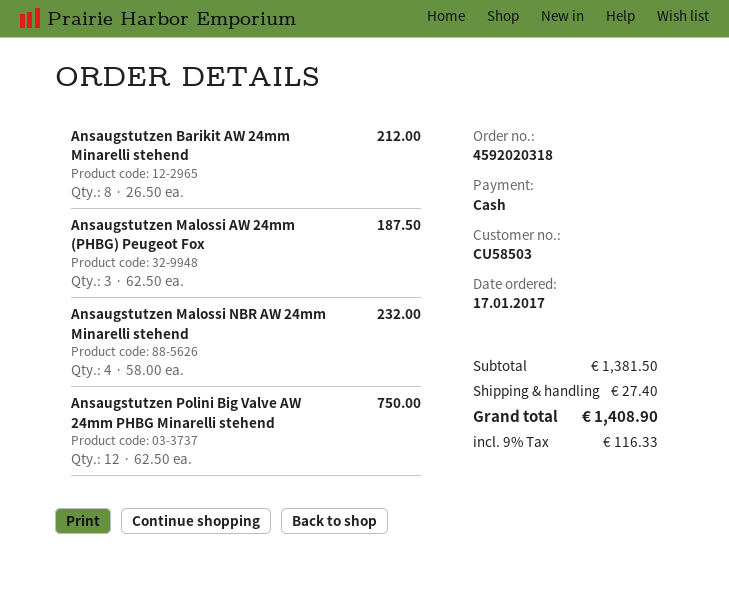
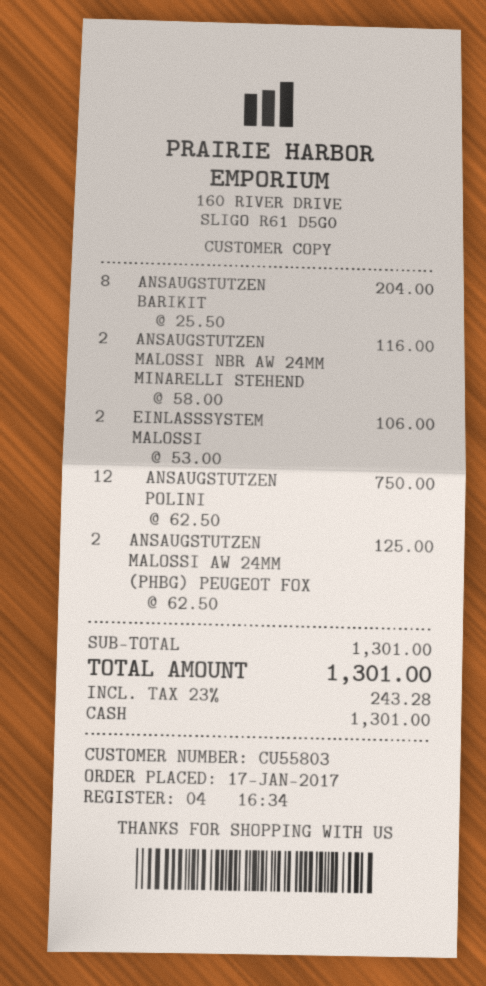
customer number: CU58503 -> CU55803
Ansaugstutzen Barikit AW 24mm Minarelli stehend: 8 x 26.50 = 212.00 -> 8 x 25.50 = 204.00
Ansaugstutzen Malossi AW 24mm (PHBG) Peugeot Fox: 3 x 62.50 = 187.50 -> 2 x 62.50 = 125.00
Ansaugstutzen Malossi NBR AW 24mm Minarelli stehend: 4 x 58.00 = 232.00 -> 2 x 58.00 = 116.00
EINLASSSYSTEM MALOSSI: none -> 2 x 53.00 = 106.00
subtotal: 1381.50 -> 1301.00
shipping: 27.40 -> none
tax: 9% = 116.33 -> 23% = 243.28
total: 1408.90 -> 1301.00

